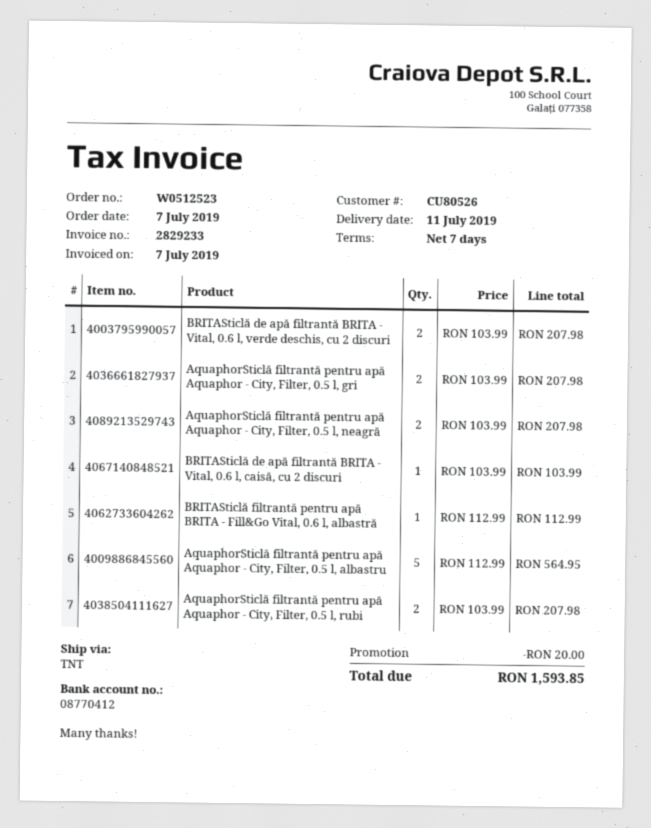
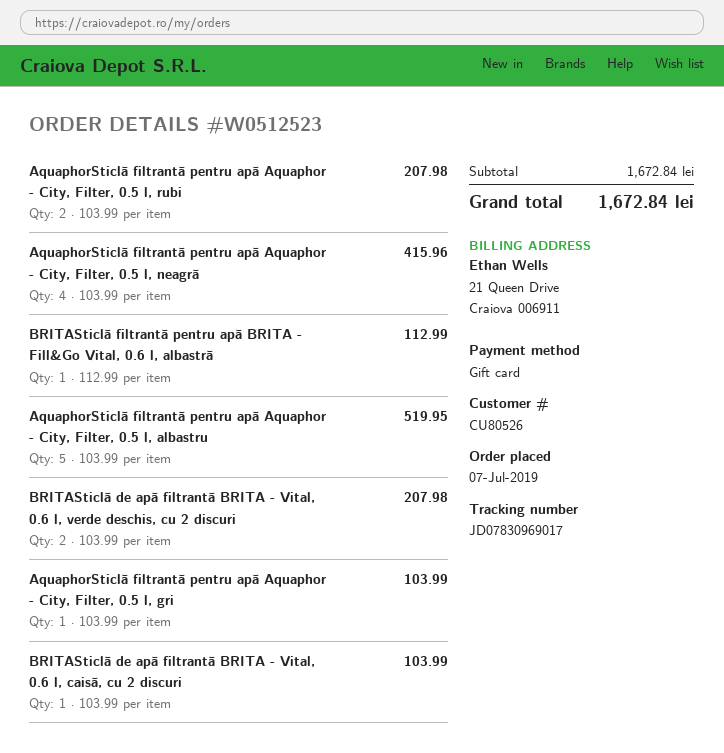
AquaphorSticlă filtrantă pentru apă Aquaphor - City, Filter, 0.5 l, gri: 2 x 103.99 = 207.98 -> 1 x 103.99 = 103.99
AquaphorSticlă filtrantă pentru apă Aquaphor - City, Filter, 0.5 l, neagră: 2 x 103.99 = 207.98 -> 4 x 103.99 = 415.96
AquaphorSticlă filtrantă pentru apă Aquaphor - City, Filter, 0.5 l, albastru: 5 x 112.99 = 564.95 -> 5 x 103.99 = 519.95
discount: 20.00 -> none
total: 1593.85 -> 1672.84

